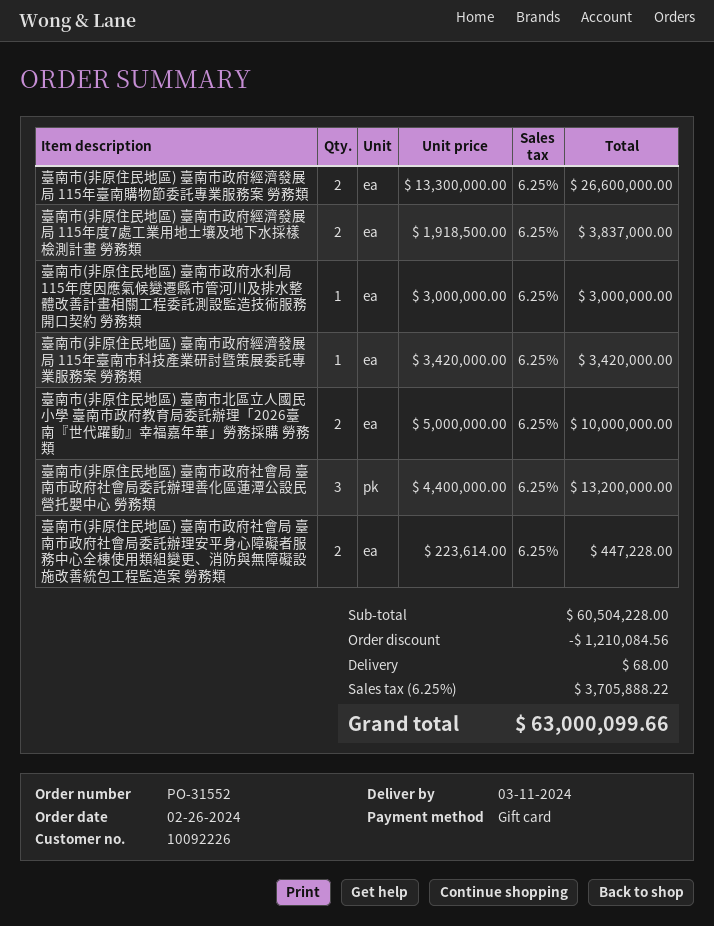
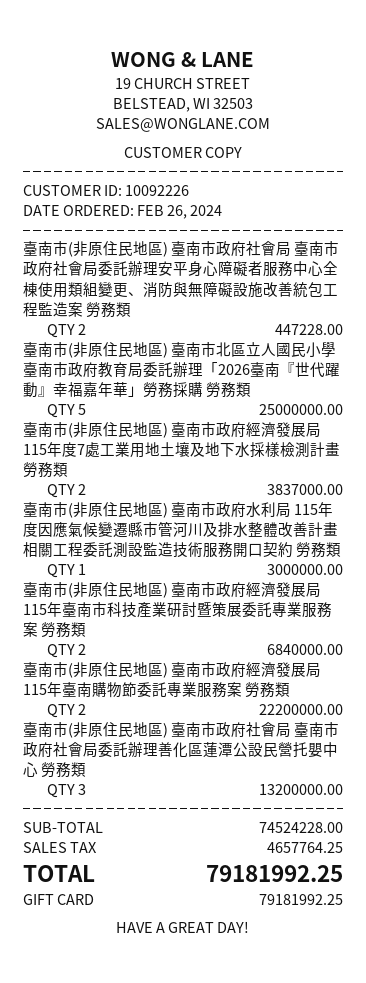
臺南市(非原住民地區) 臺南市政府經濟發展局 115年臺南購物節委託專業服務案 勞務類: 2 for 26600000.00 -> 2 for 22200000.00
臺南市(非原住民地區) 臺南市政府經濟發展局 115年臺南市科技產業研討暨策展委託專業服務案 勞務類: 1 for 3420000.00 -> 2 for 6840000.00
臺南市(非原住民地區) 臺南市北區立人國民小學 臺南市政府教育局委託辦理「2026臺南『世代躍動』幸福嘉年華」勞務採購 勞務類: 2 for 10000000.00 -> 5 for 25000000.00
subtotal: 60504228.00 -> 74524228.00
discount: 1210084.56 -> none
shipping: 68.00 -> none
tax: 3705888.22 -> 4657764.25
total: 63000099.66 -> 79181992.25

